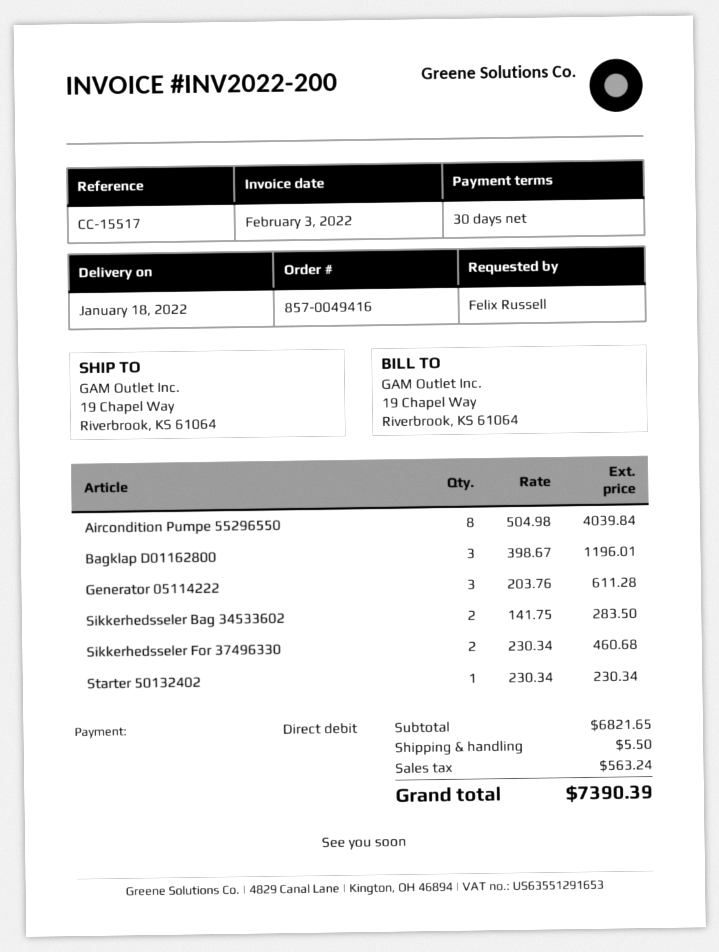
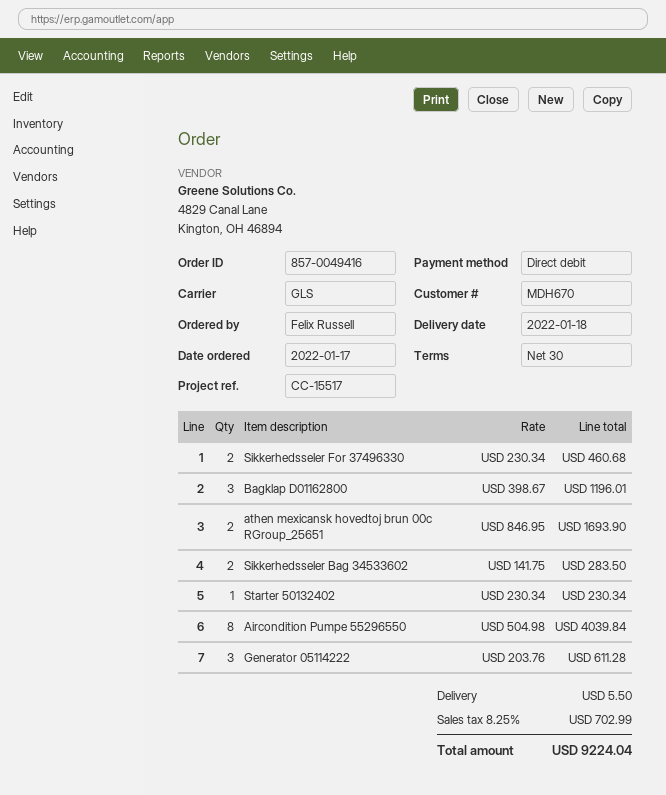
athen mexicansk hovedtoj brun 00c RGroup_25651: none -> 2 x 846.95 = 1693.90
tax: 563.24 -> 702.99
total: 7390.39 -> 9224.04

